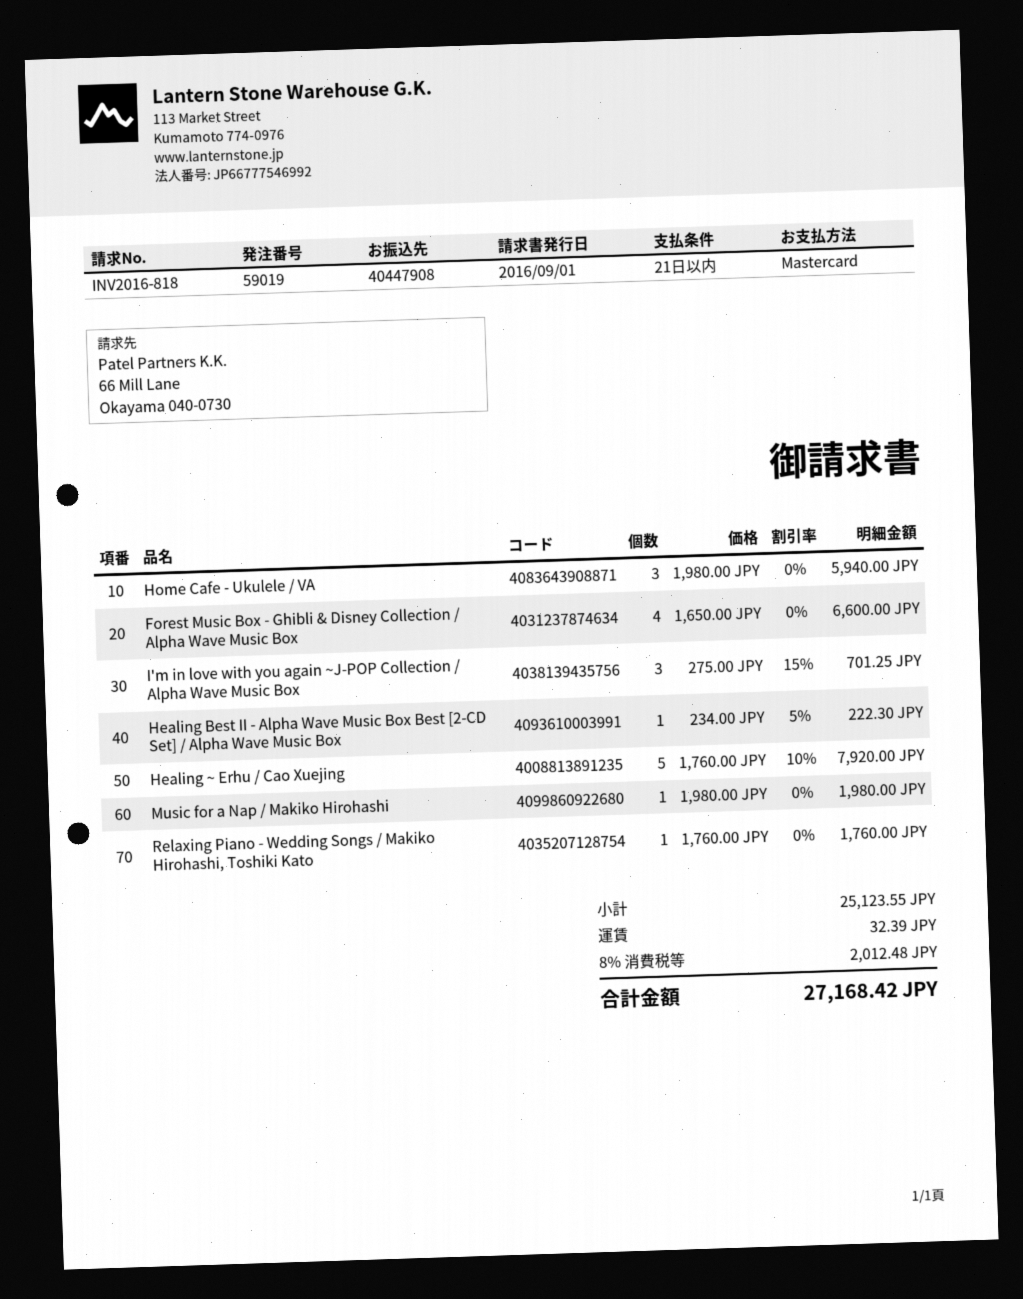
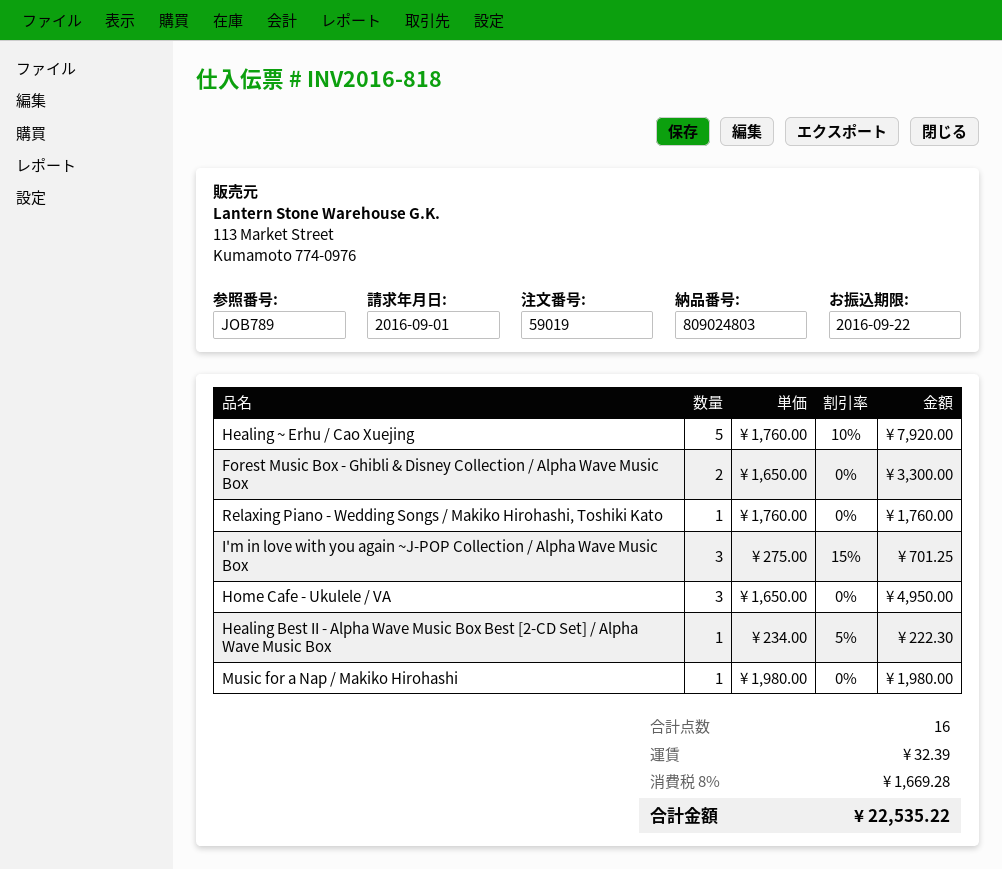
Home Cafe - Ukulele / VA: 3 x 1980.00 = 5940.00 -> 3 x 1650.00 = 4950.00
Forest Music Box - Ghibli & Disney Collection / Alpha Wave Music Box: 4 x 1650.00 = 6600.00 -> 2 x 1650.00 = 3300.00
tax: 8% = 2012.48 -> 8% = 1669.28
total: 27168.42 -> 22535.22

